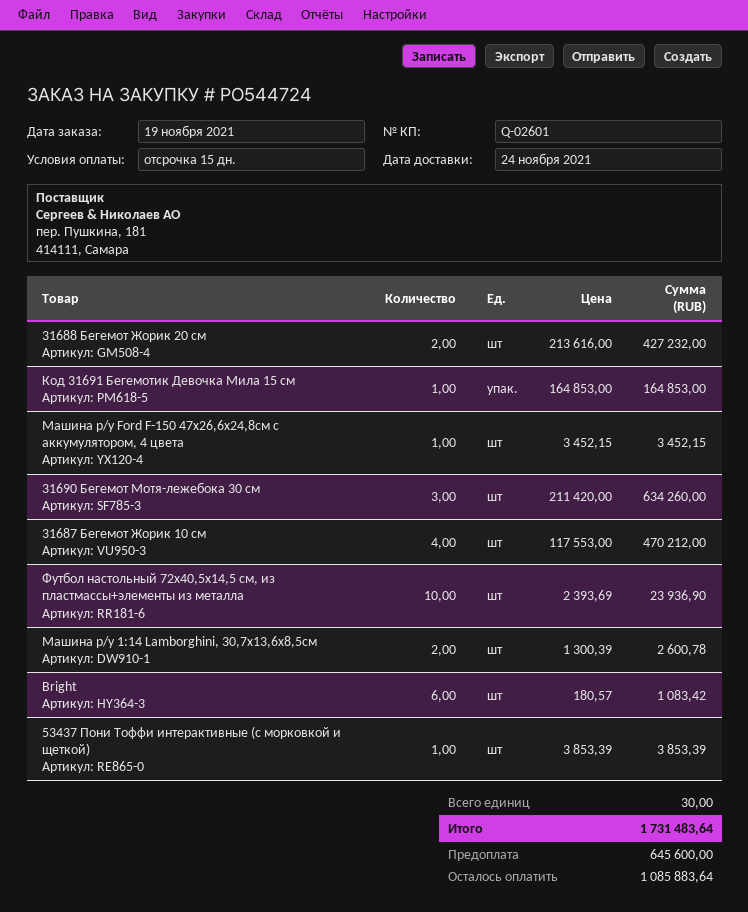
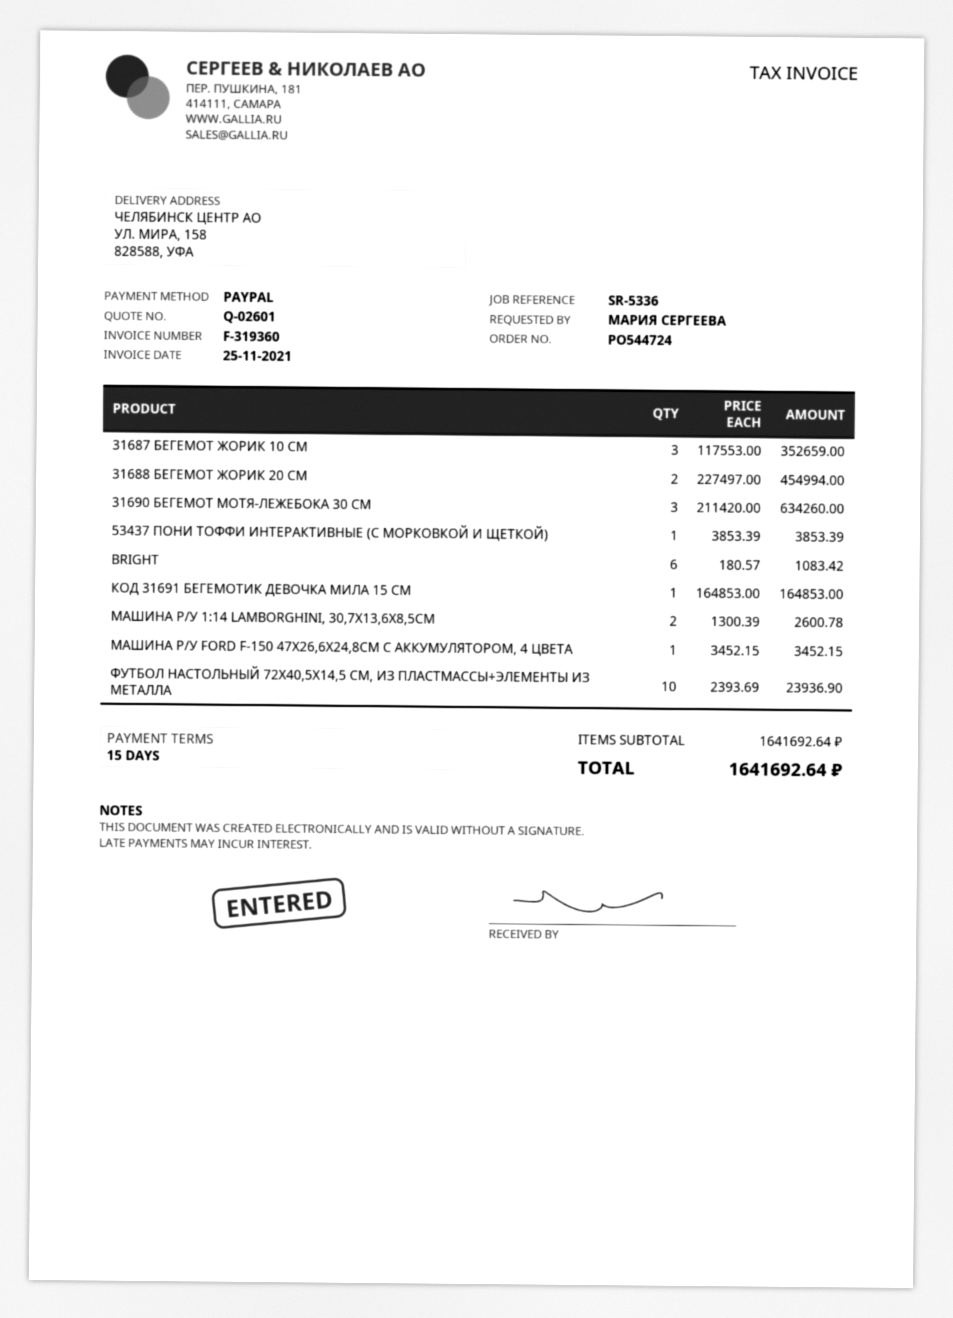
31688 Бегемот Жорик 20 см: 2 x 213616.00 = 427232.00 -> 2 x 227497.00 = 454994.00
31687 Бегемот Жорик 10 см: 4 x 117553.00 = 470212.00 -> 3 x 117553.00 = 352659.00
total: 1731483.64 -> 1641692.64

